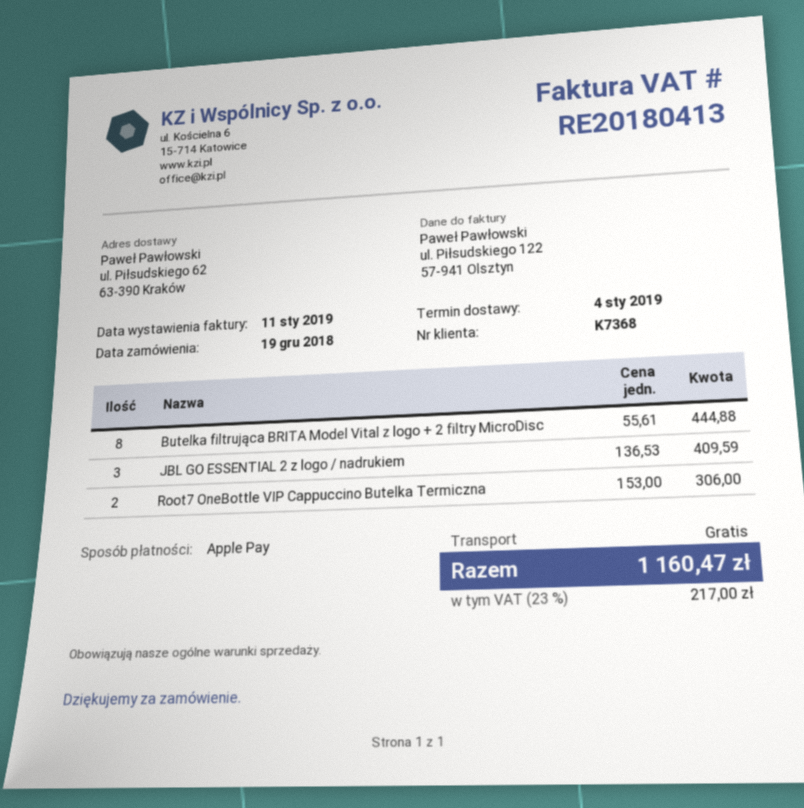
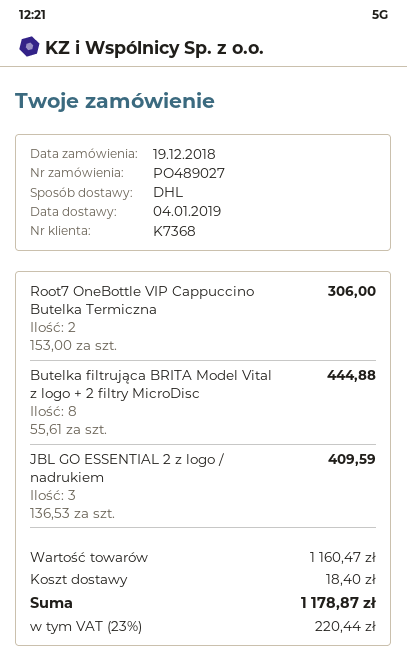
shipping: 0.00 -> 18.40
tax: 23% = 217.00 -> 23% = 220.44
total: 1160.47 -> 1178.87

